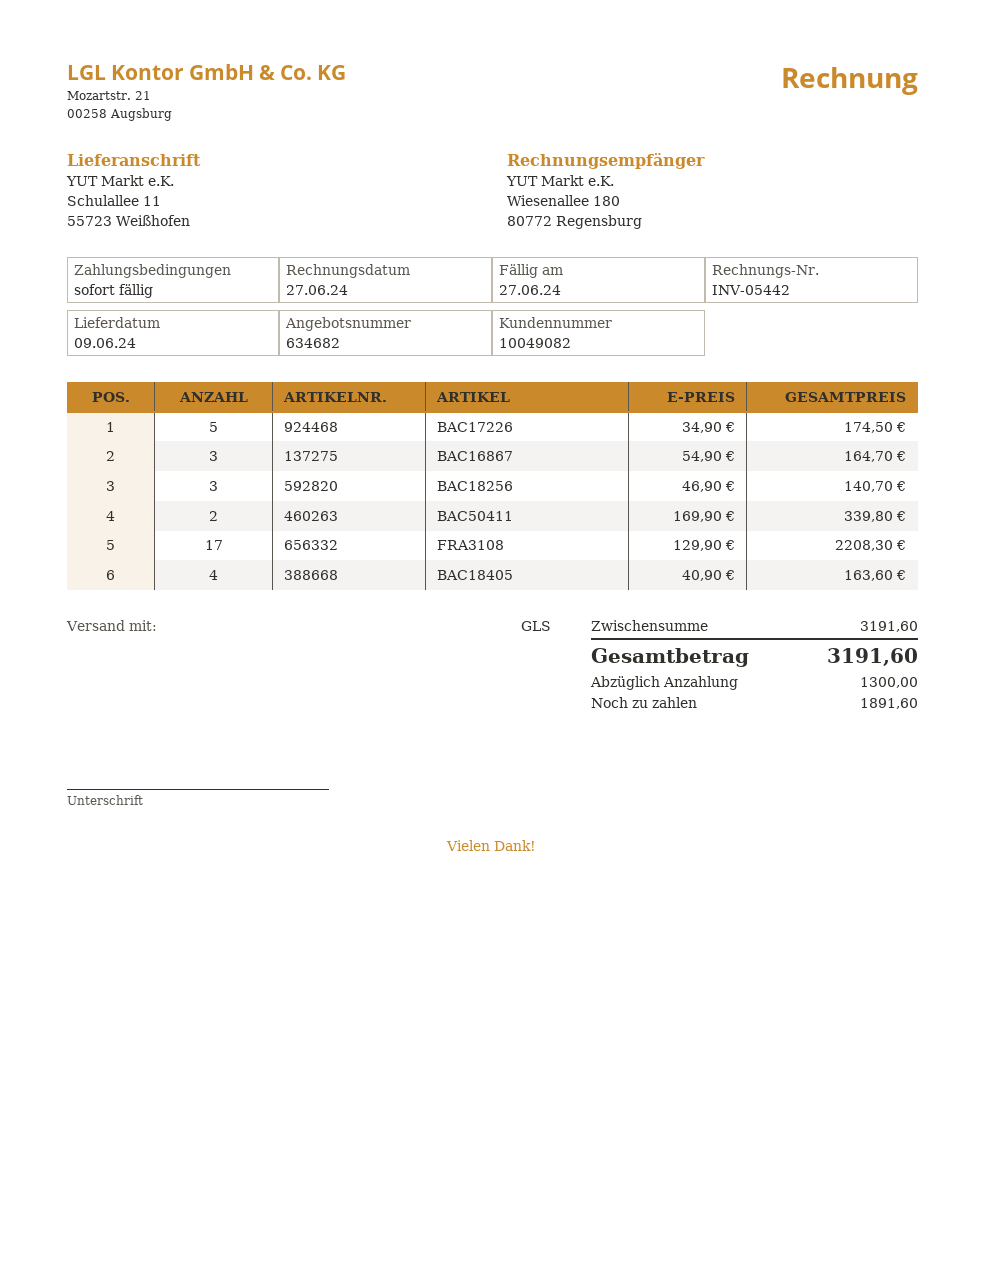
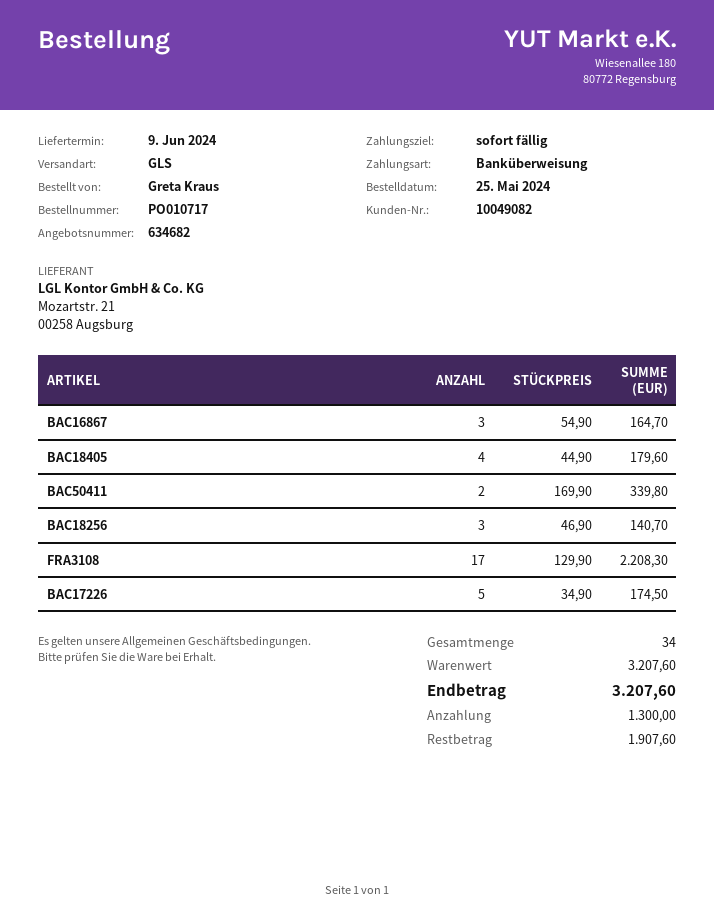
BAC18405: 4 x 40.90 = 163.60 -> 4 x 44.90 = 179.60
subtotal: 3191.60 -> 3207.60
total: 3191.60 -> 3207.60
balance: 1891.60 -> 1907.60

